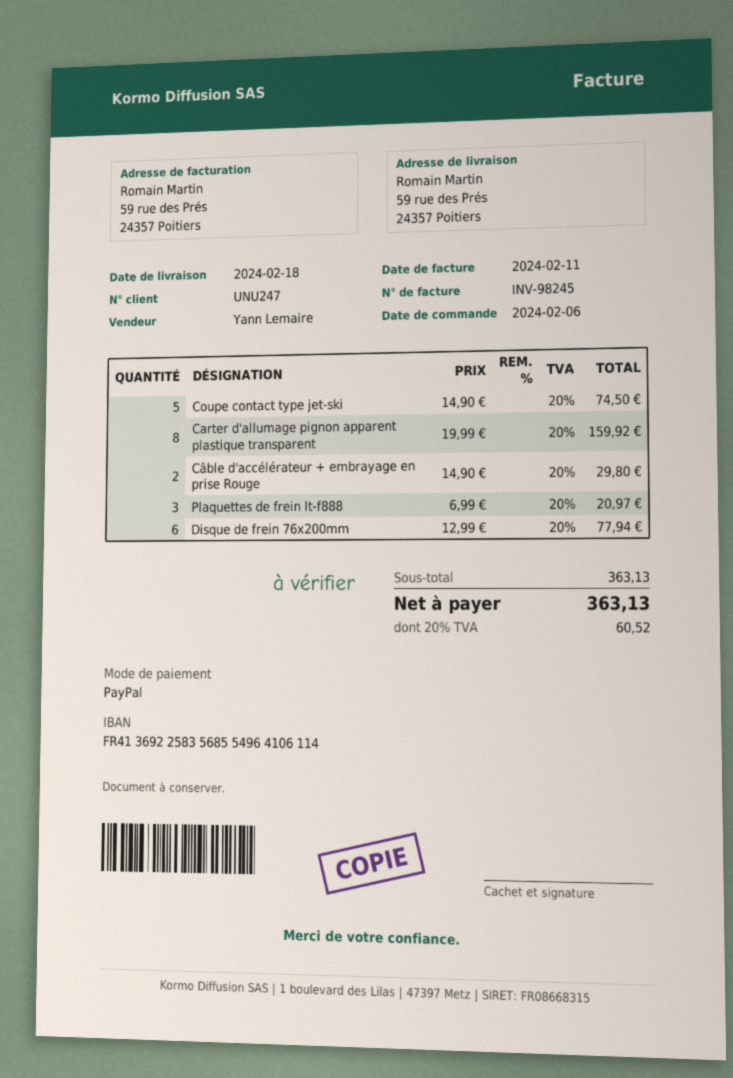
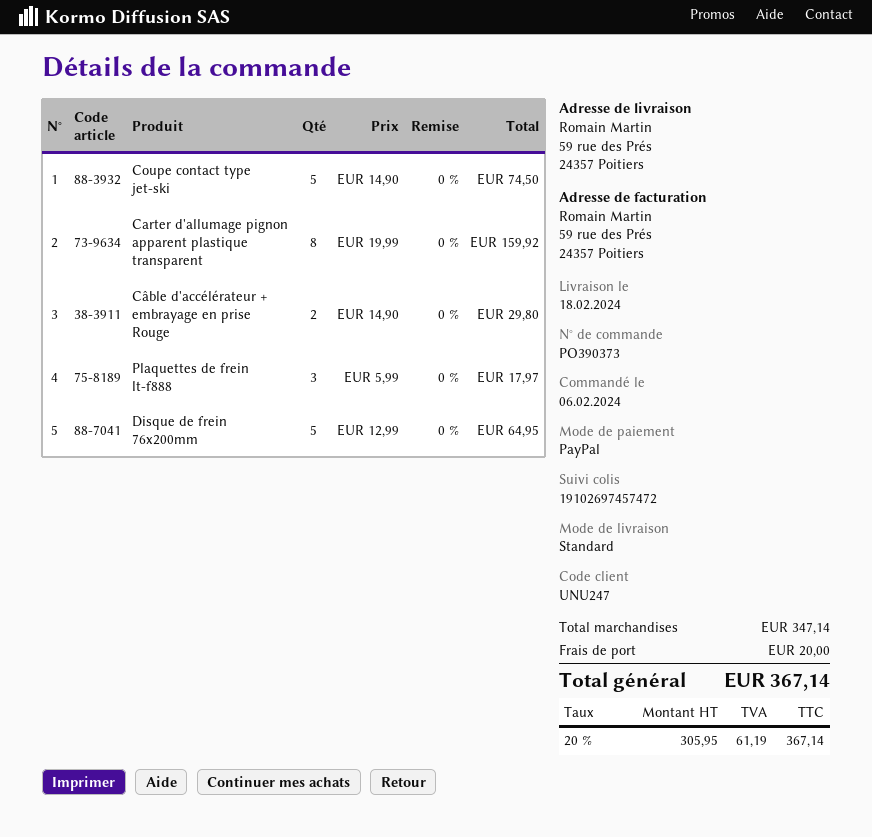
Plaquettes de frein lt-f888: 3 x 6.99 = 20.97 -> 3 x 5.99 = 17.97
Disque de frein 76x200mm: 6 x 12.99 = 77.94 -> 5 x 12.99 = 64.95
subtotal: 363.13 -> 347.14
shipping: none -> 20.00
tax: 20% = 60.52 -> 20% = 61.19
total: 363.13 -> 367.14

